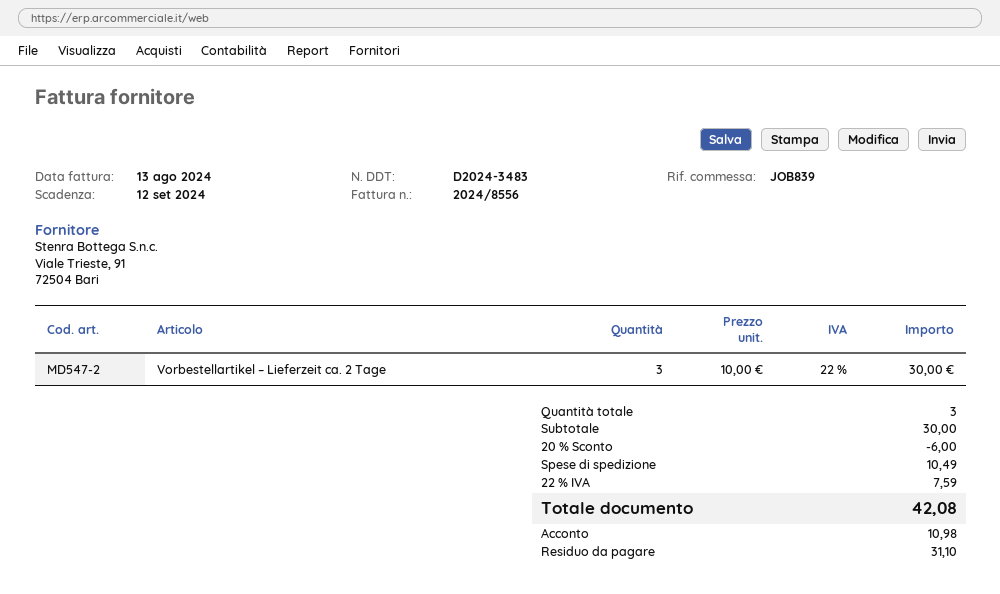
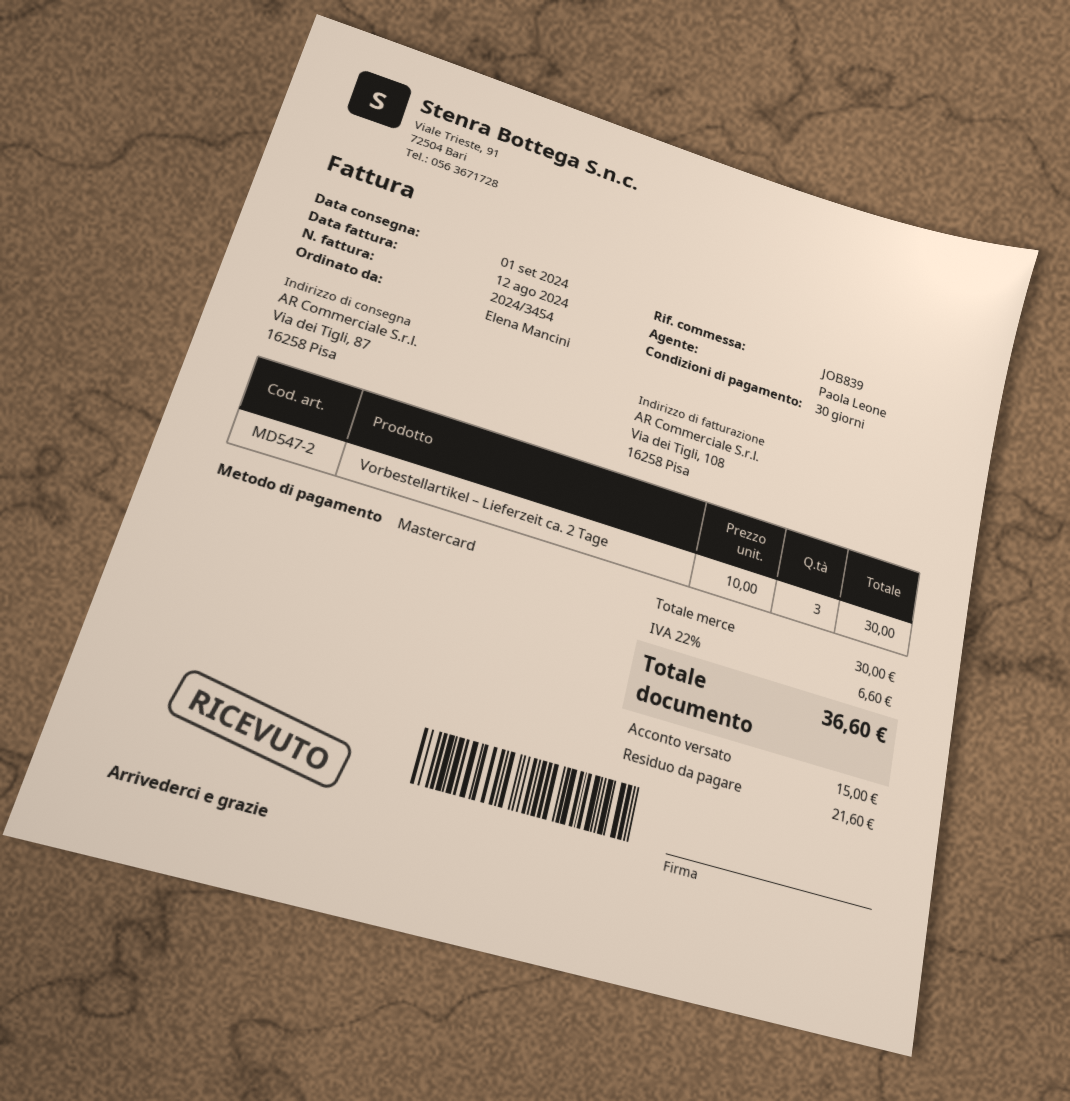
invoice number: 2024/8556 -> 2024/3454
invoice date: 2024-08-13 -> 2024-08-12
discount: 20% = 6.00 -> none
shipping: 10.49 -> none
tax: 22% = 7.59 -> 22% = 6.60
total: 42.08 -> 36.60
deposit: 10.98 -> 15.00
balance: 31.10 -> 21.60

